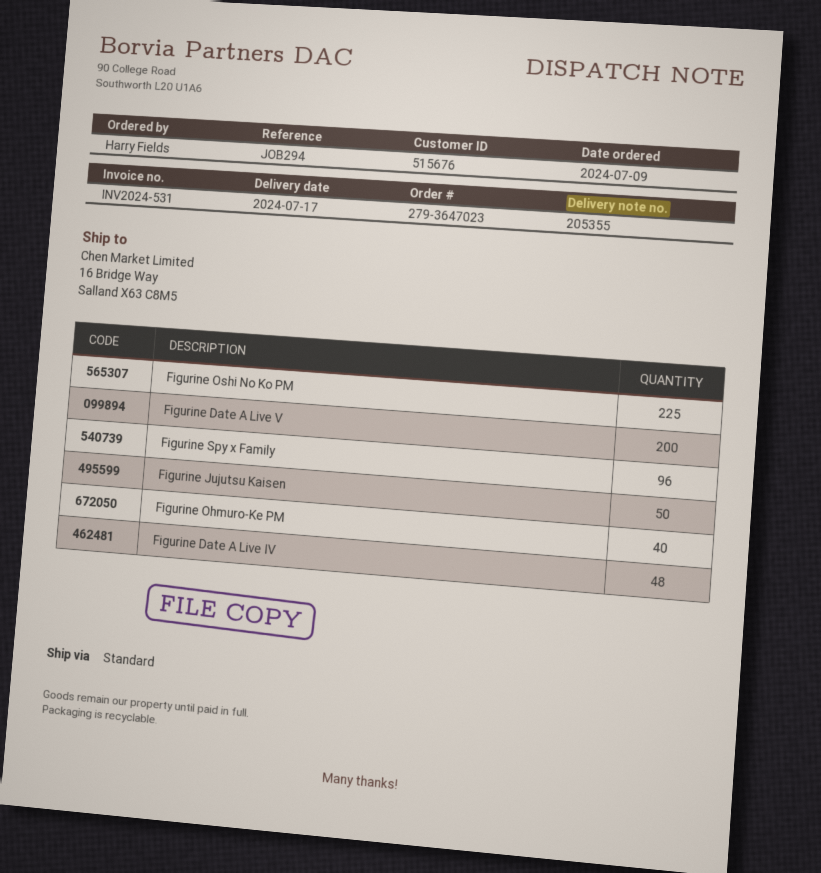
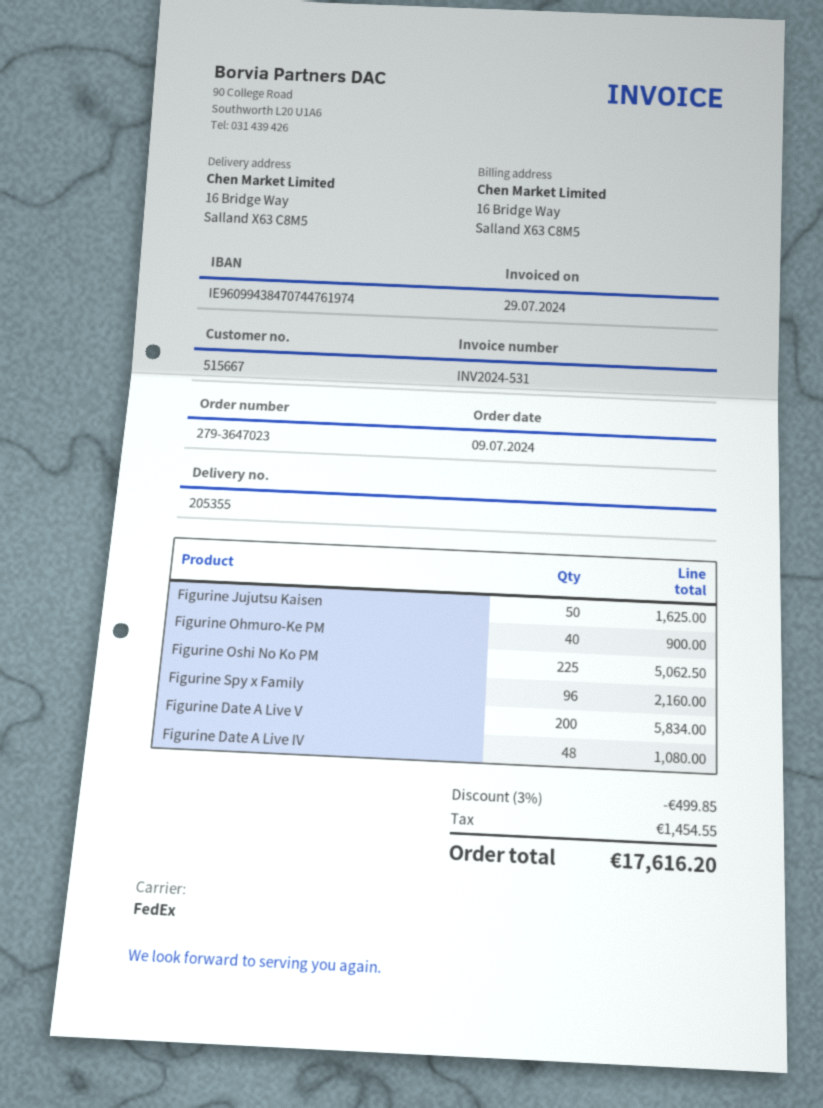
customer number: 515676 -> 515667
shipping method: standard -> FedEx

